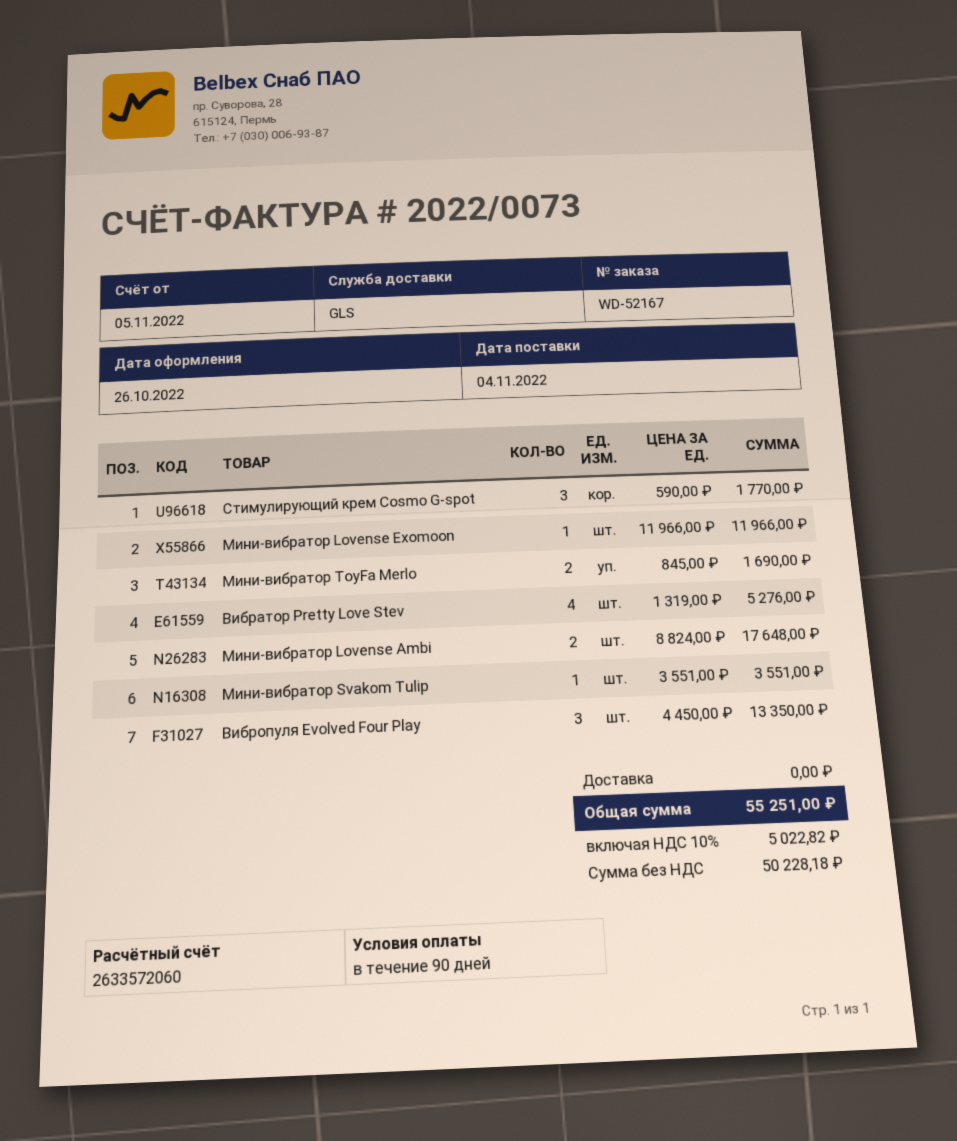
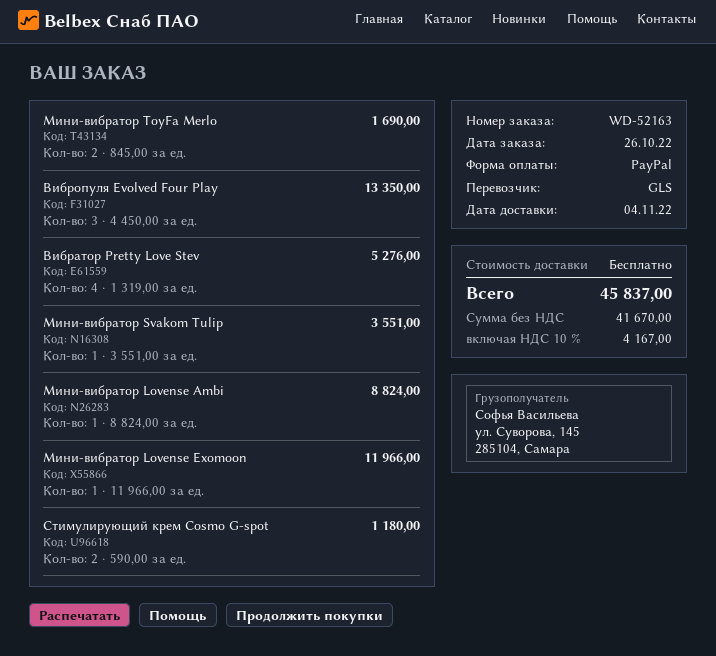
order number: WD-52167 -> WD-52163
Стимулирующий крем Cosmo G-spot: 3 x 590.00 = 1770.00 -> 2 x 590.00 = 1180.00
Мини-вибратор Lovense Ambi: 2 x 8824.00 = 17648.00 -> 1 x 8824.00 = 8824.00
net: 50228.18 -> 41670.00
tax: 10% = 5022.82 -> 10% = 4167.00
total: 55251.00 -> 45837.00

